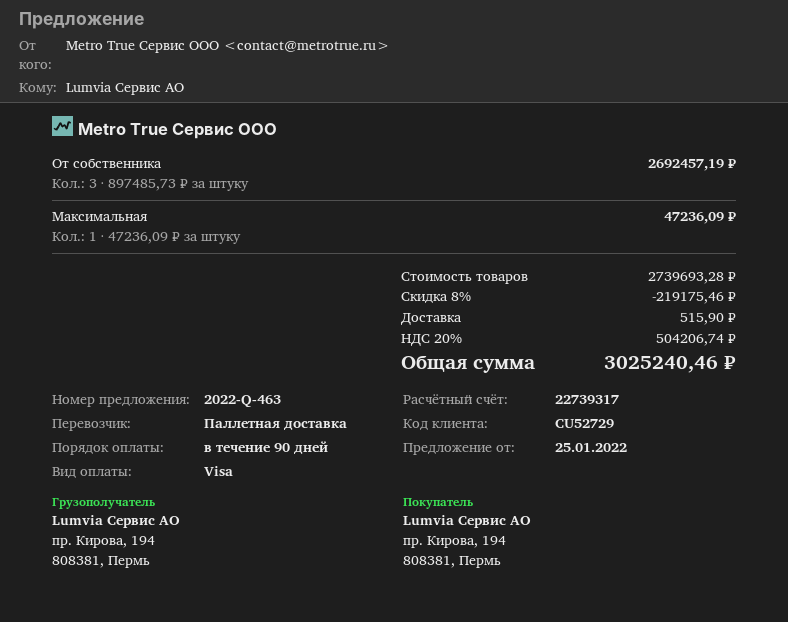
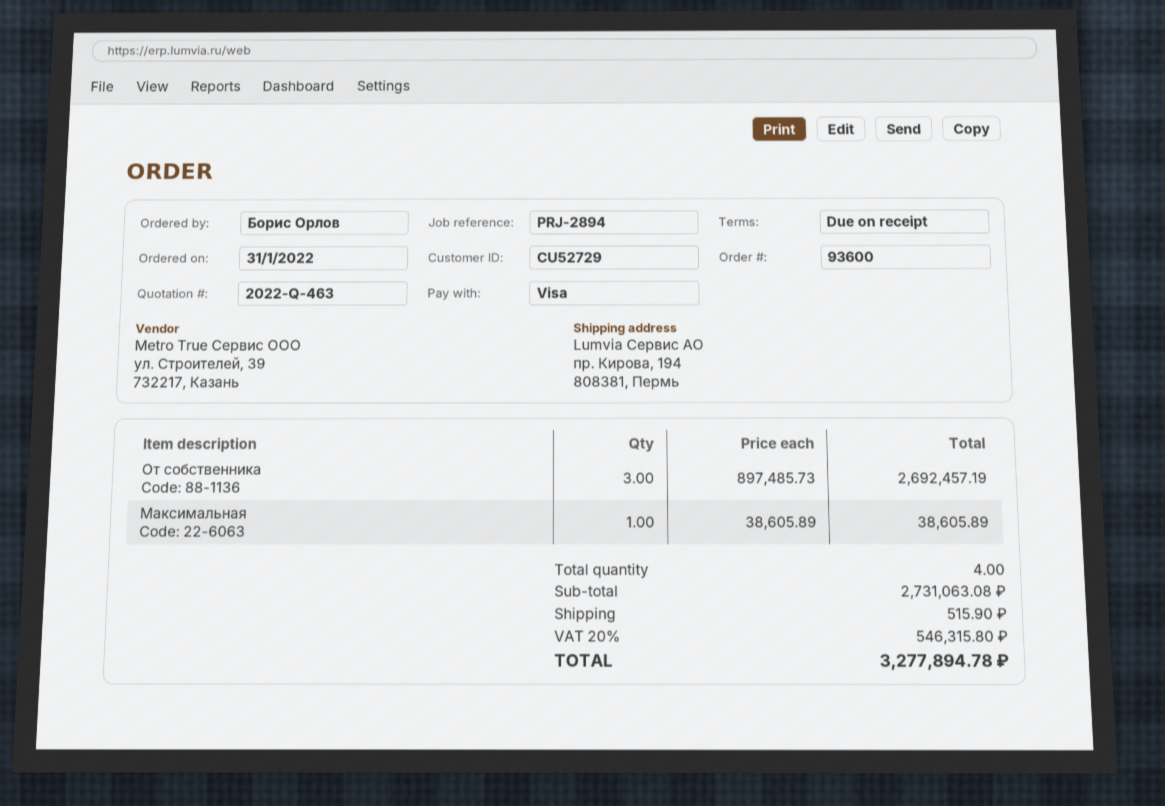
payment terms: 90 days -> on receipt
Максимальная: 1 x 47236.09 = 47236.09 -> 1 x 38605.89 = 38605.89
subtotal: 2739693.28 -> 2731063.08
discount: 8% = 219175.46 -> none
tax: 20% = 504206.74 -> 20% = 546315.80
total: 3025240.46 -> 3277894.78

